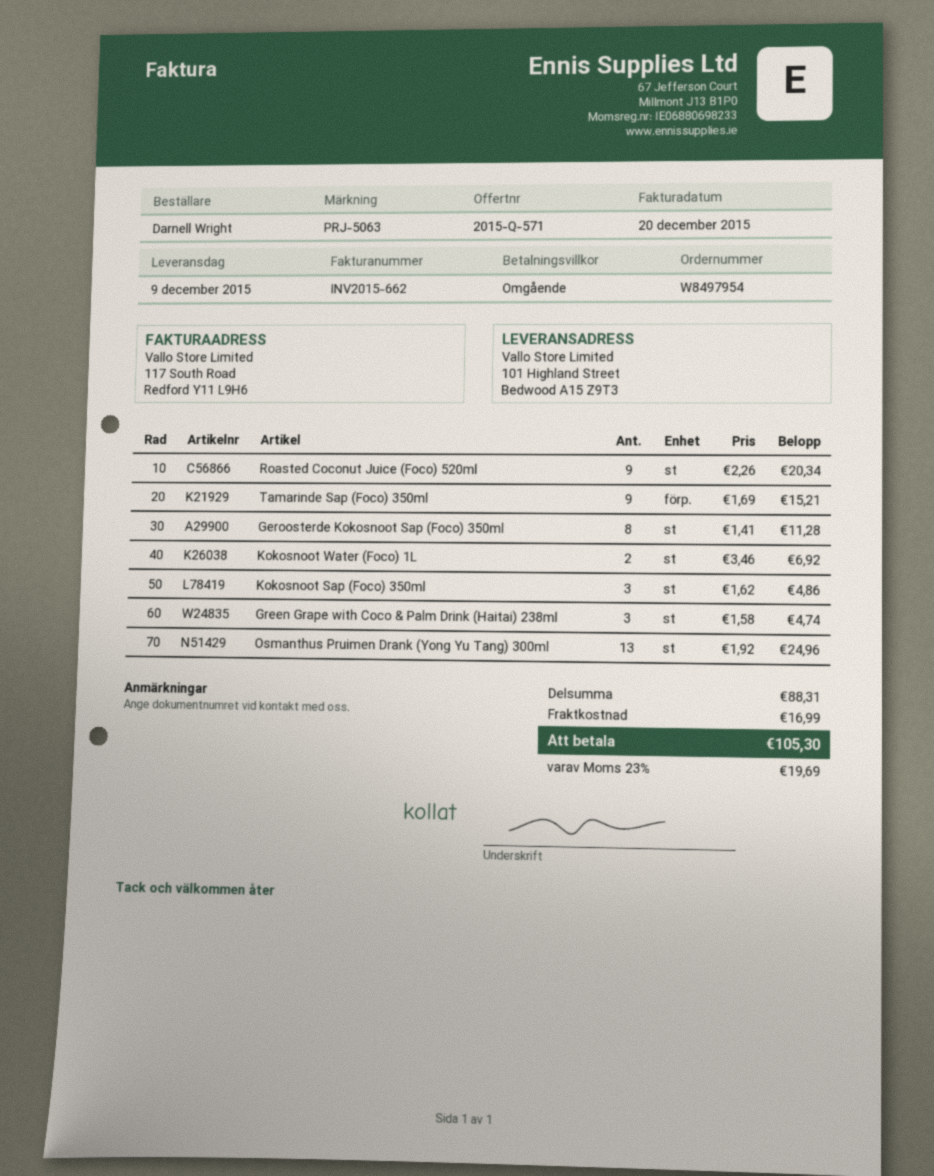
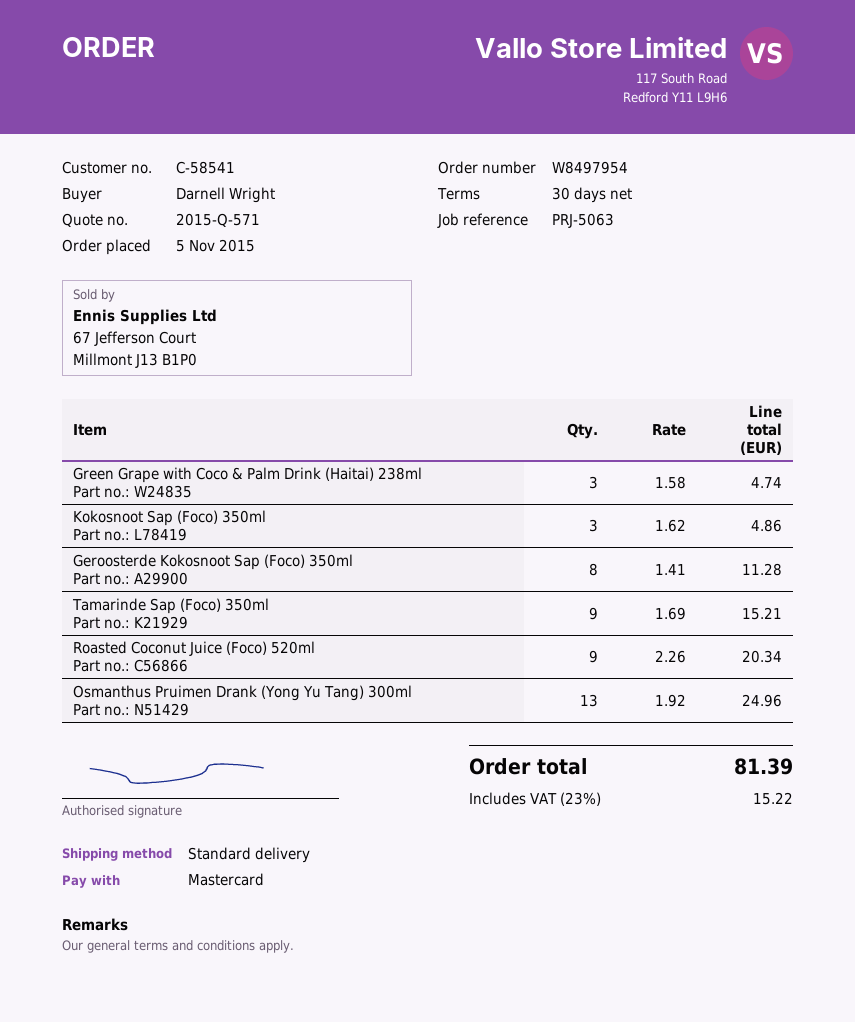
payment terms: on receipt -> 30 days
Kokosnoot Water (Foco) 1L: 2 x 3.46 = 6.92 -> none
shipping: 16.99 -> none
tax: 23% = 19.69 -> 23% = 15.22
total: 105.30 -> 81.39

